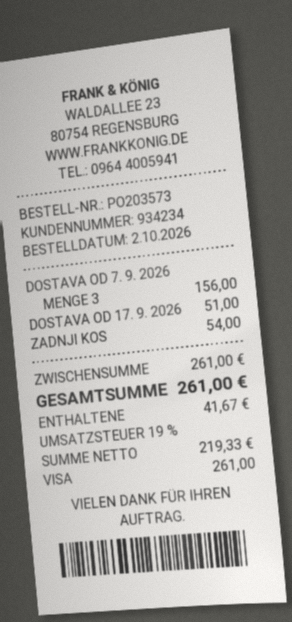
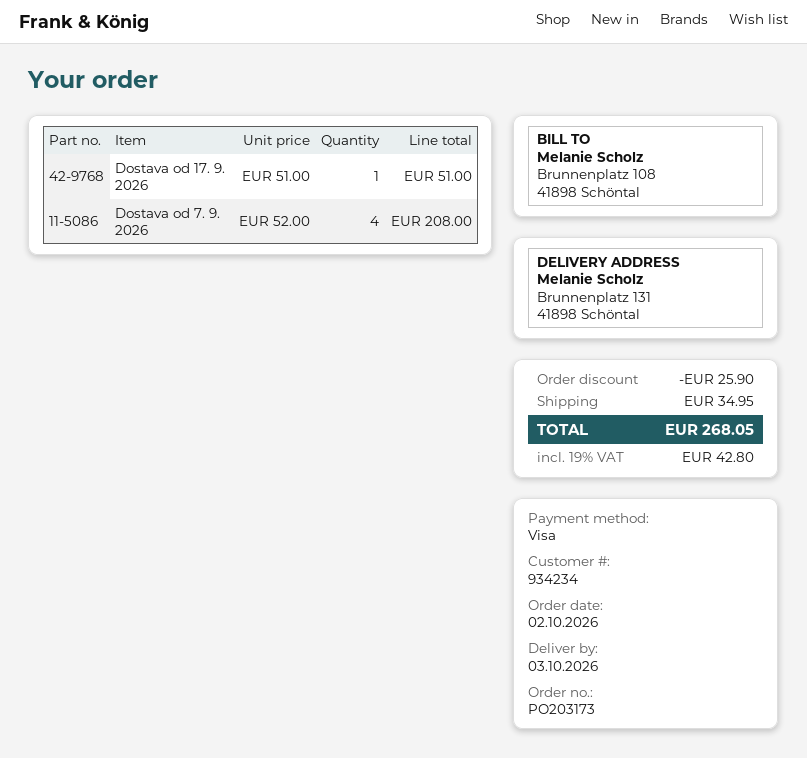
order number: PO203573 -> PO203173
DOSTAVA OD 7. 9. 2026: 3 for 156.00 -> 4 for 208.00
ZADNJI KOS: 1 for 54.00 -> none
discount: none -> 25.90
shipping: none -> 34.95
tax: 19% = 41.67 -> 19% = 42.80
total: 261.00 -> 268.05

